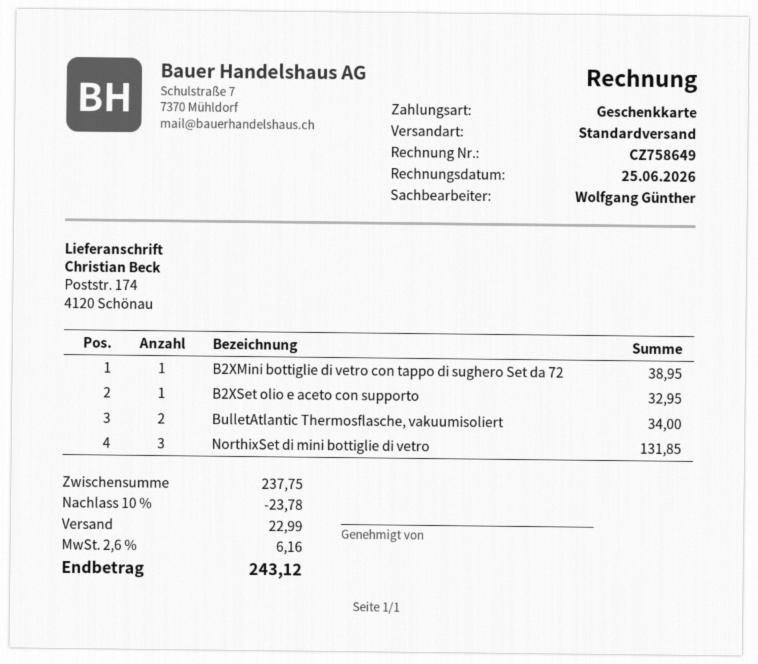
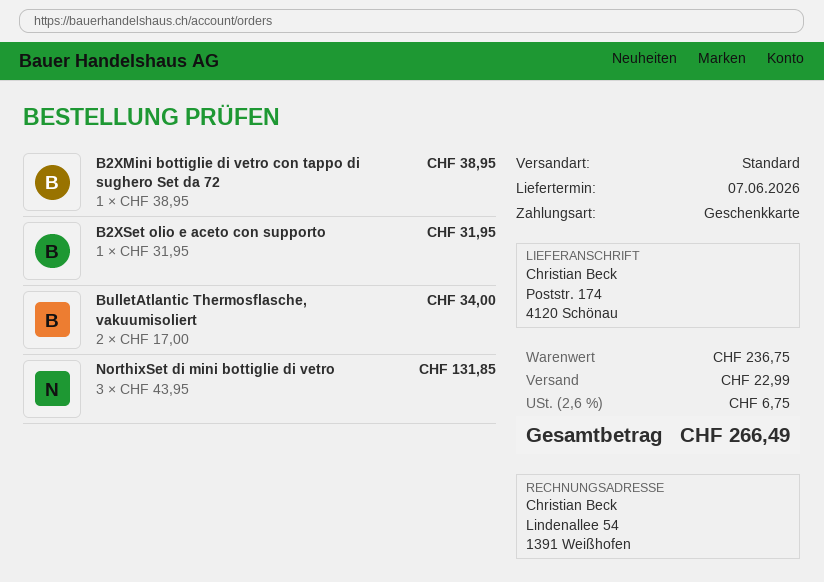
B2XSet olio e aceto con supporto: 1 for 32.95 -> 1 for 31.95
subtotal: 237.75 -> 236.75
discount: 10% = 23.78 -> none
tax: 2.6% = 6.16 -> 2.6% = 6.75
total: 243.12 -> 266.49

